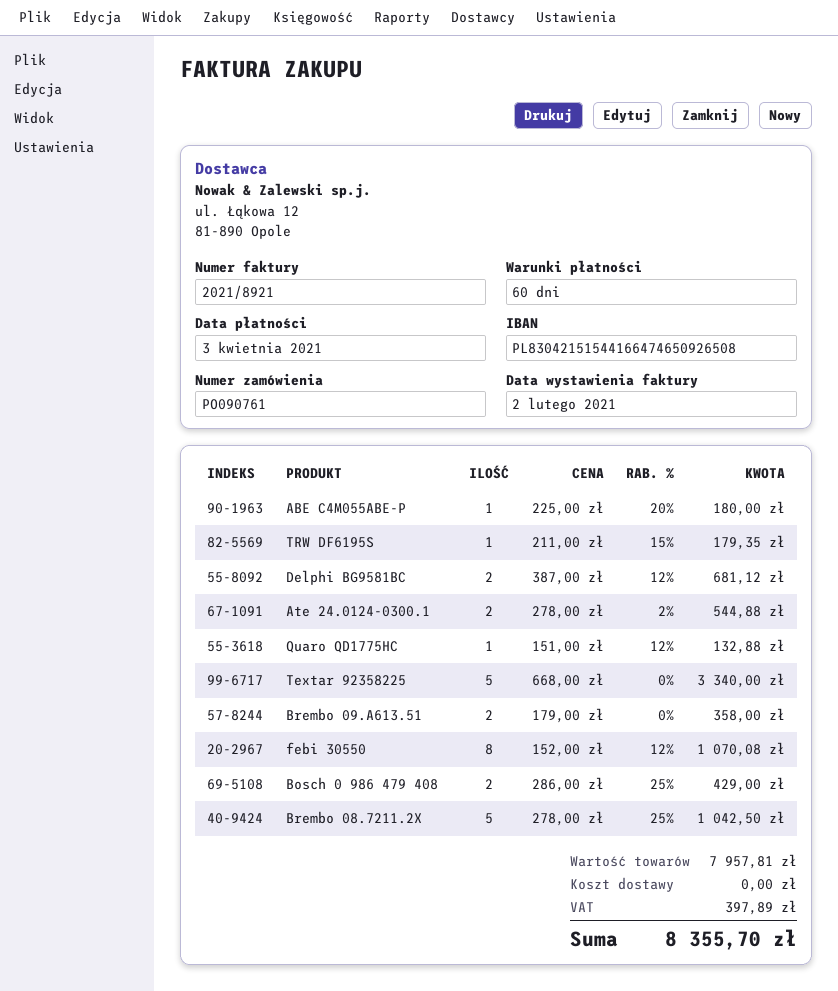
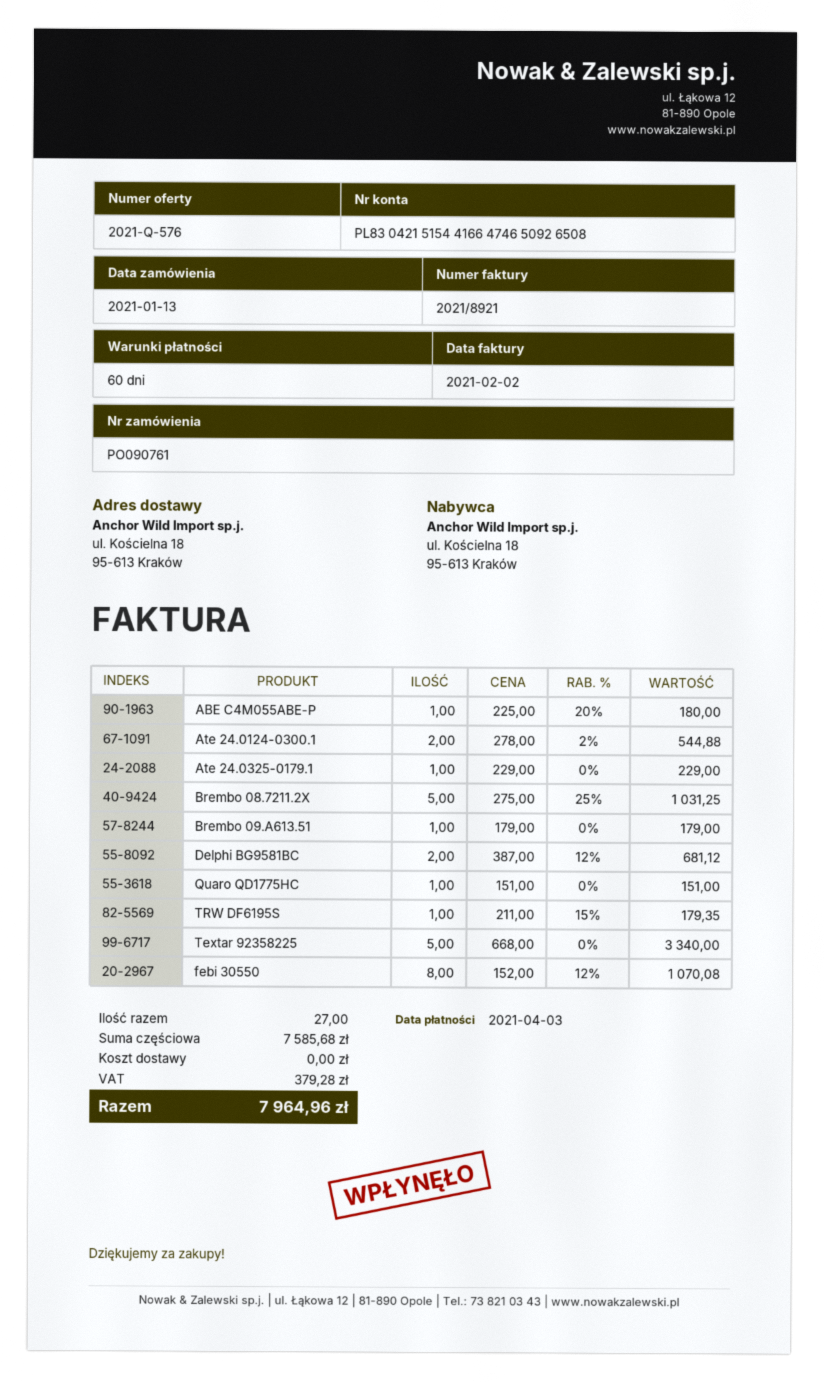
Quaro QD1775HC: 1 x 151.00 - 12% = 132.88 -> 1 x 151.00 = 151.00
Brembo 09.A613.51: 2 x 179.00 = 358.00 -> 1 x 179.00 = 179.00
Bosch 0 986 479 408: 2 x 286.00 - 25% = 429.00 -> none
Brembo 08.7211.2X: 5 x 278.00 - 25% = 1042.50 -> 5 x 275.00 - 25% = 1031.25
Ate 24.0325-0179.1: none -> 1 x 229.00 = 229.00
subtotal: 7957.81 -> 7585.68
tax: 397.89 -> 379.28
total: 8355.70 -> 7964.96

